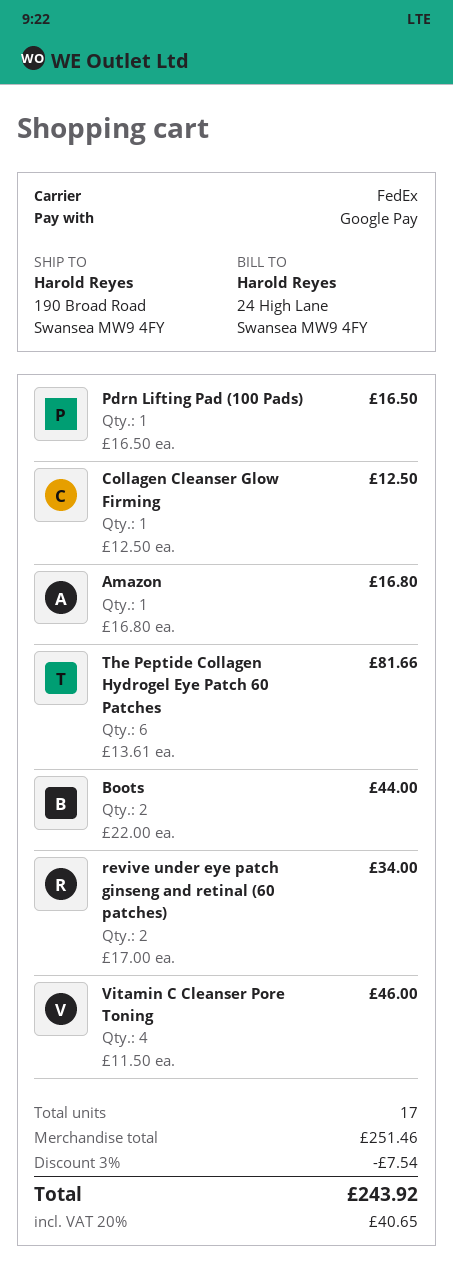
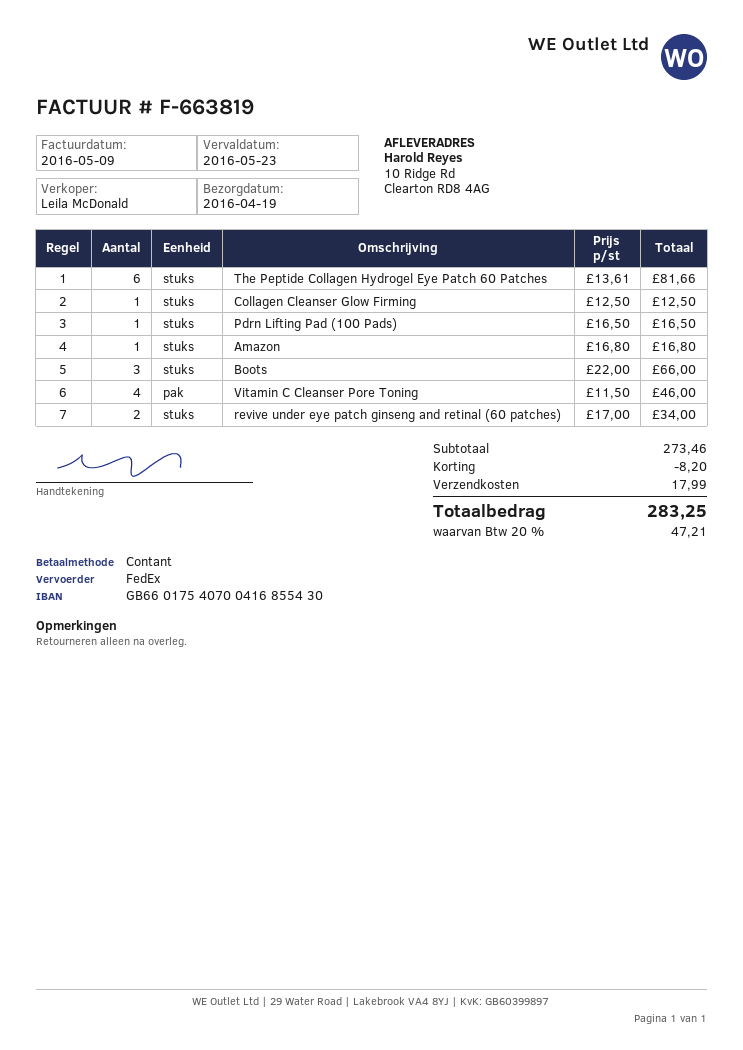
payment method: Google Pay -> cash
ship to: 190 Broad Road, Swansea MW9 4FY -> 10 Ridge Rd, Clearton RD8 4AG
Boots: 2 x 22.00 = 44.00 -> 3 x 22.00 = 66.00
subtotal: 251.46 -> 273.46
discount: 7.54 -> 8.20
shipping: none -> 17.99
tax: 20% = 40.65 -> 20% = 47.21
total: 243.92 -> 283.25

